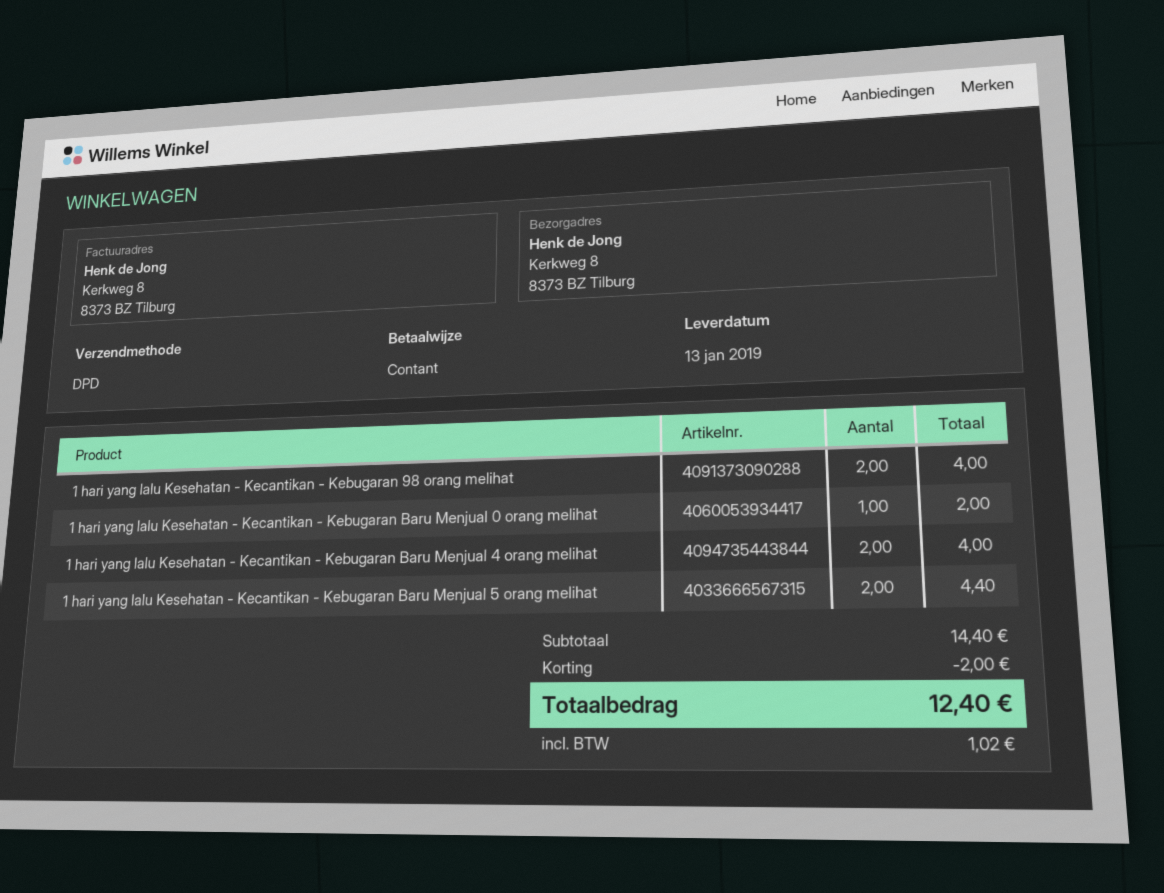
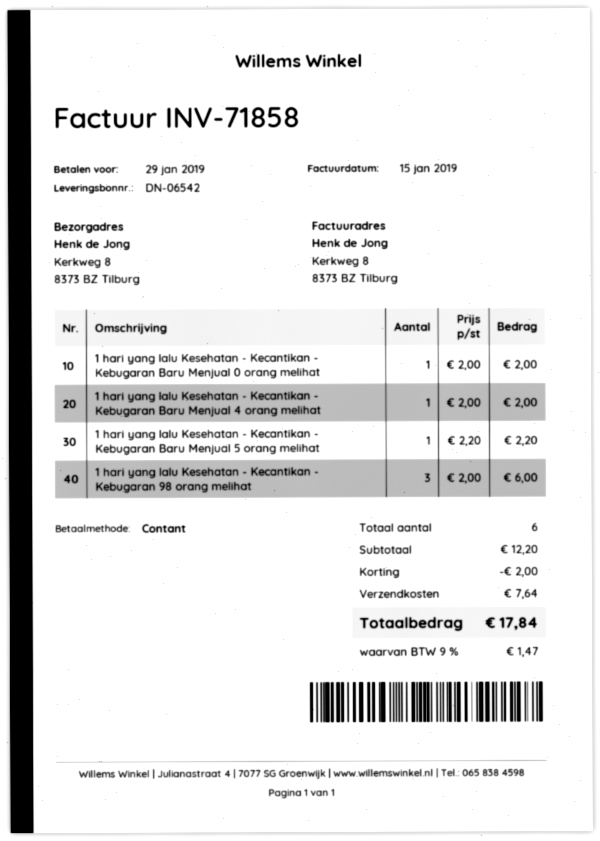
1 hari yang lalu Kesehatan - Kecantikan - Kebugaran 98 orang melihat: 2 for 4.00 -> 3 for 6.00
1 hari yang lalu Kesehatan - Kecantikan - Kebugaran Baru Menjual 4 orang melihat: 2 for 4.00 -> 1 for 2.00
1 hari yang lalu Kesehatan - Kecantikan - Kebugaran Baru Menjual 5 orang melihat: 2 for 4.40 -> 1 for 2.20
subtotal: 14.40 -> 12.20
shipping: none -> 7.64
tax: 1.02 -> 1.47
total: 12.40 -> 17.84

